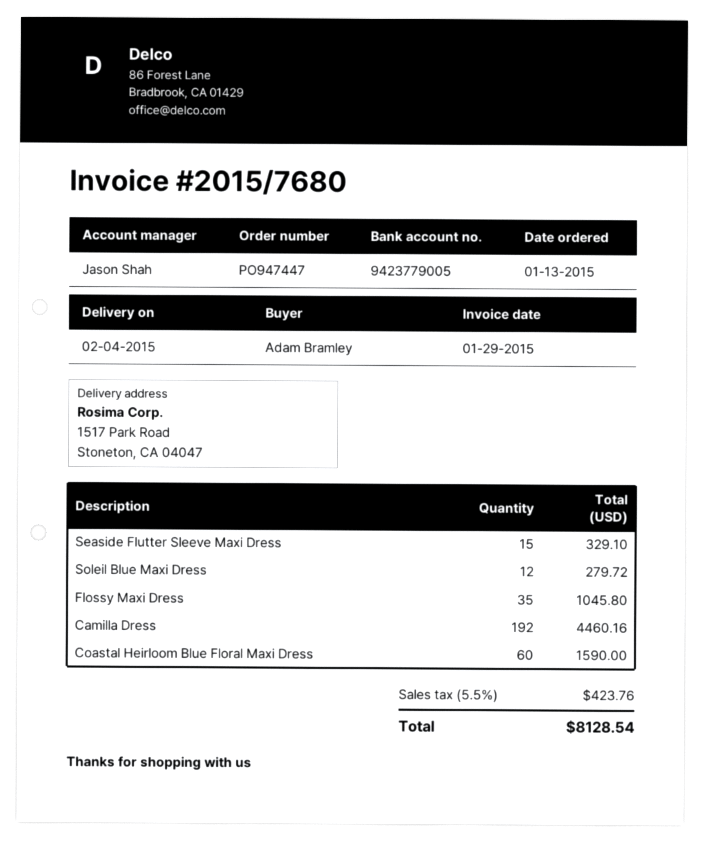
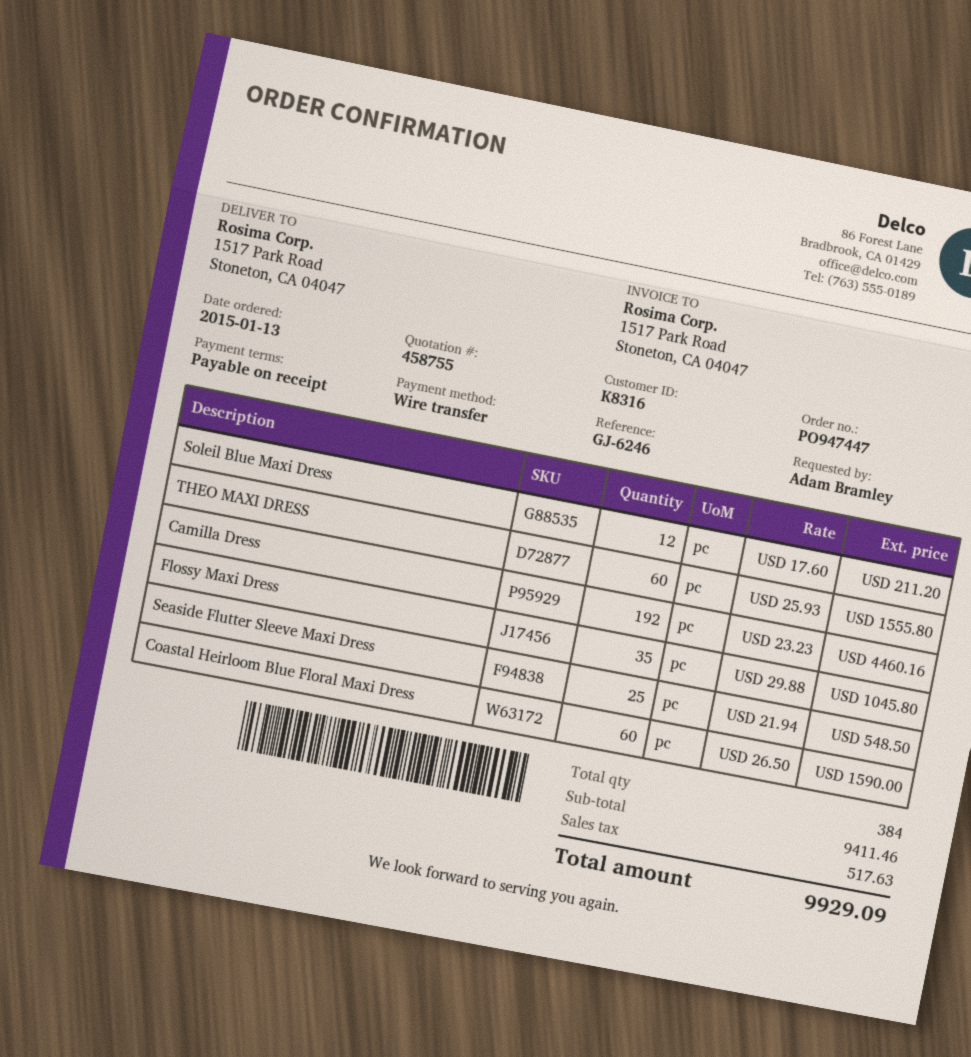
Seaside Flutter Sleeve Maxi Dress: 15 for 329.10 -> 25 for 548.50
Soleil Blue Maxi Dress: 12 for 279.72 -> 12 for 211.20
THEO MAXI DRESS: none -> 60 for 1555.80
tax: 423.76 -> 517.63
total: 8128.54 -> 9929.09

